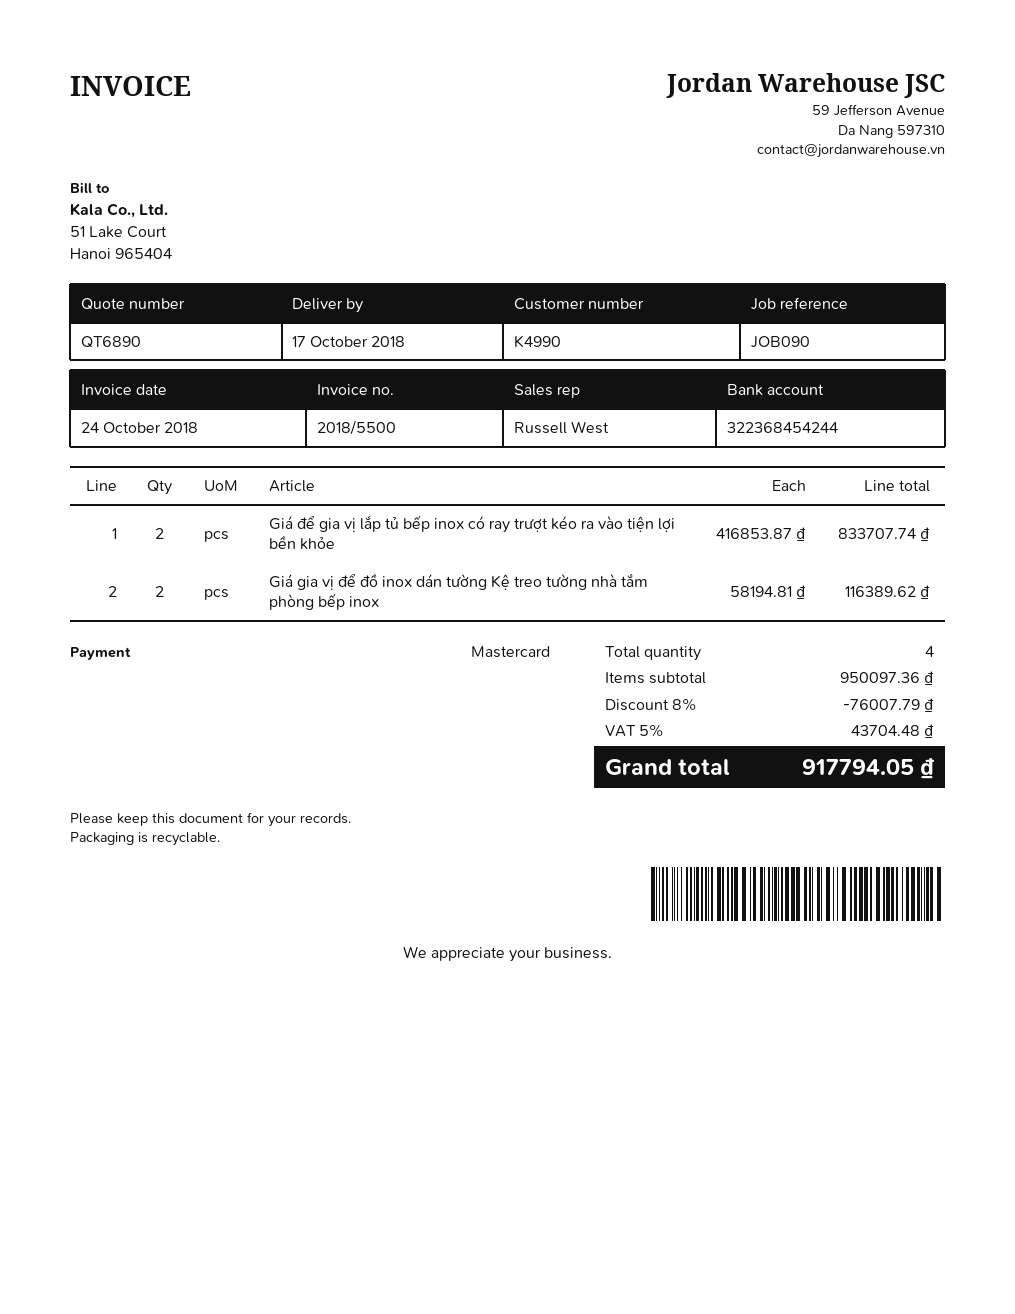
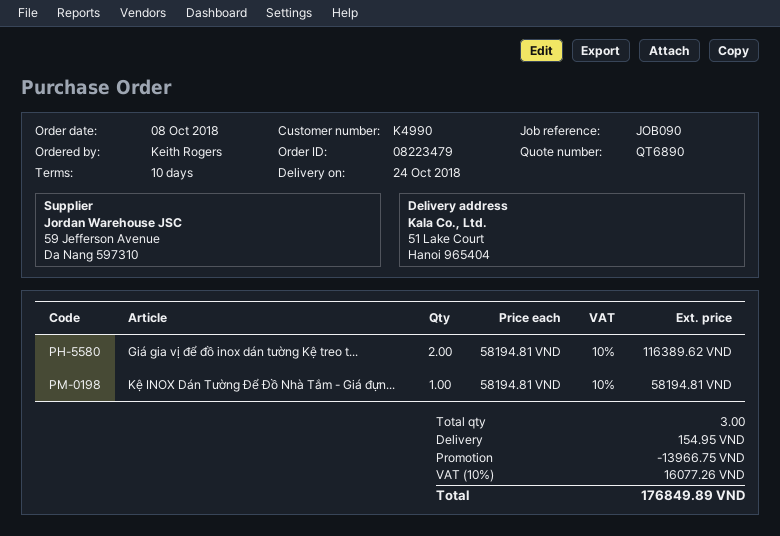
delivery date: 2018-10-17 -> 2018-10-24
Giá để gia vị lắp tủ bếp inox có ray trượt kéo ra vào tiện lợi bền khỏe: 2 x 416853.87 = 833707.74 -> none
Kệ INOX Dán Tường Để Đồ Nhà Tắm - Giá đựn...: none -> 1 x 58194.81 = 58194.81
total quantity: 4 -> 3
discount: 76007.79 -> 13966.75
shipping: none -> 154.95
tax: 5% = 43704.48 -> 10% = 16077.26
total: 917794.05 -> 176849.89

